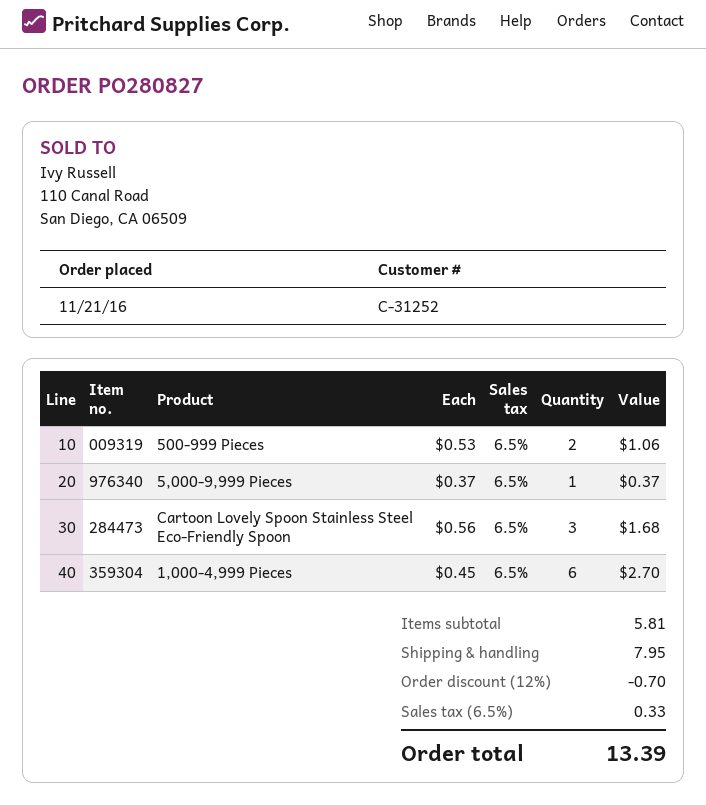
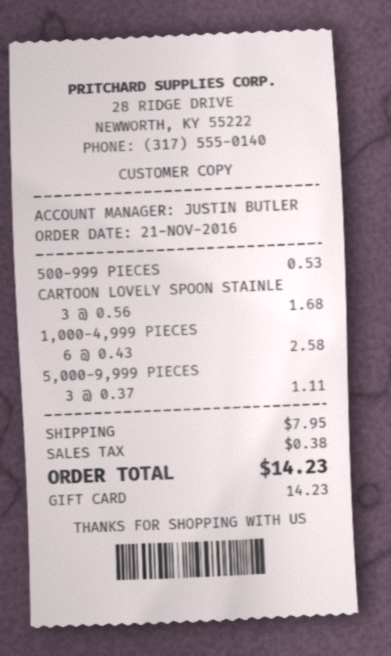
500-999 Pieces: 2 x 0.53 = 1.06 -> 1 x 0.53 = 0.53
5,000-9,999 Pieces: 1 x 0.37 = 0.37 -> 3 x 0.37 = 1.11
1,000-4,999 Pieces: 6 x 0.45 = 2.70 -> 6 x 0.43 = 2.58
discount: 12% = 0.70 -> none
tax: 0.33 -> 0.38
total: 13.39 -> 14.23

